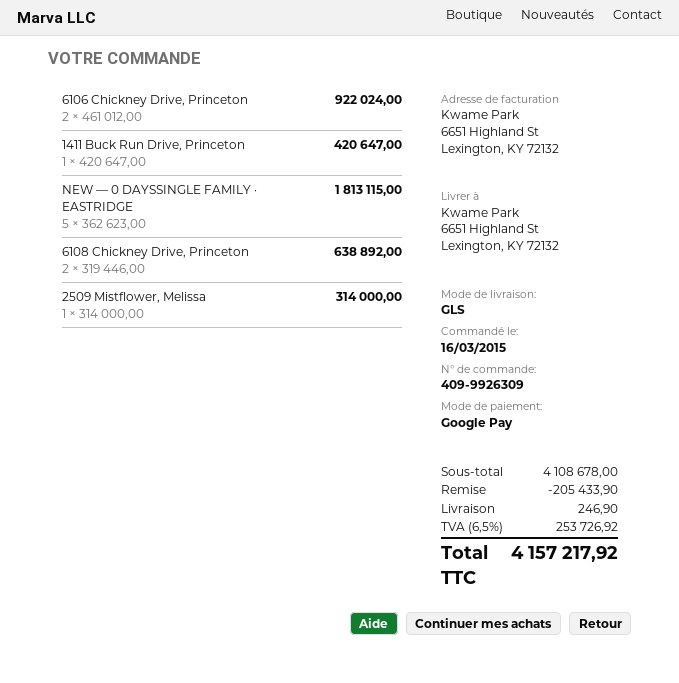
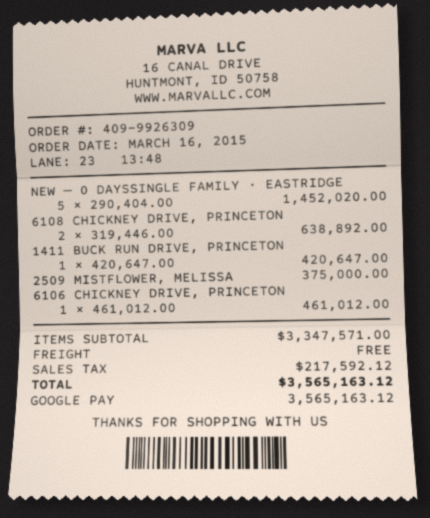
6106 Chickney Drive, Princeton: 2 x 461012.00 = 922024.00 -> 1 x 461012.00 = 461012.00
NEW — 0 DAYSSINGLE FAMILY · EASTRIDGE: 5 x 362623.00 = 1813115.00 -> 5 x 290404.00 = 1452020.00
2509 Mistflower, Melissa: 1 x 314000.00 = 314000.00 -> 1 x 375000.00 = 375000.00
subtotal: 4108678.00 -> 3347571.00
discount: 205433.90 -> none
shipping: 246.90 -> 0.00
tax: 253726.92 -> 217592.12
total: 4157217.92 -> 3565163.12

